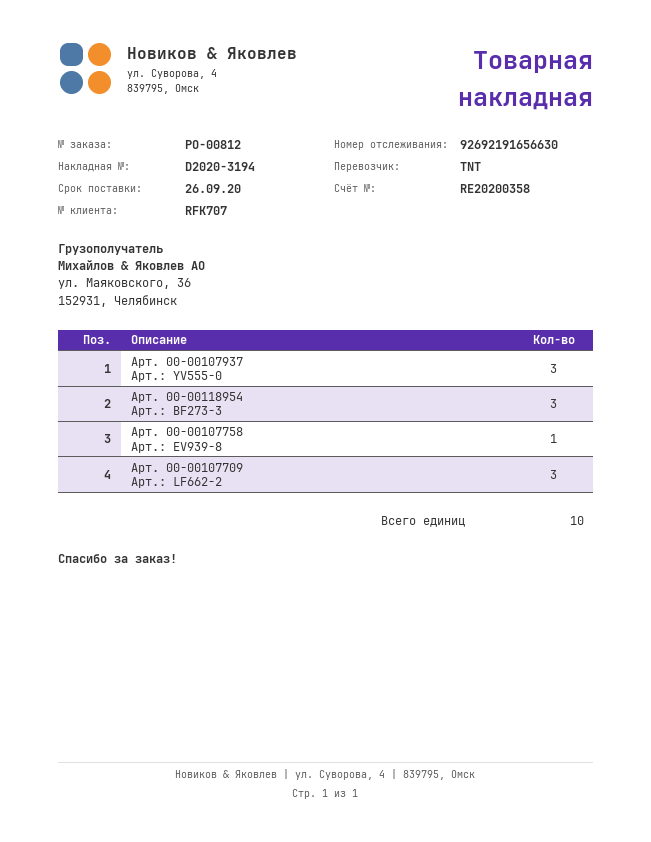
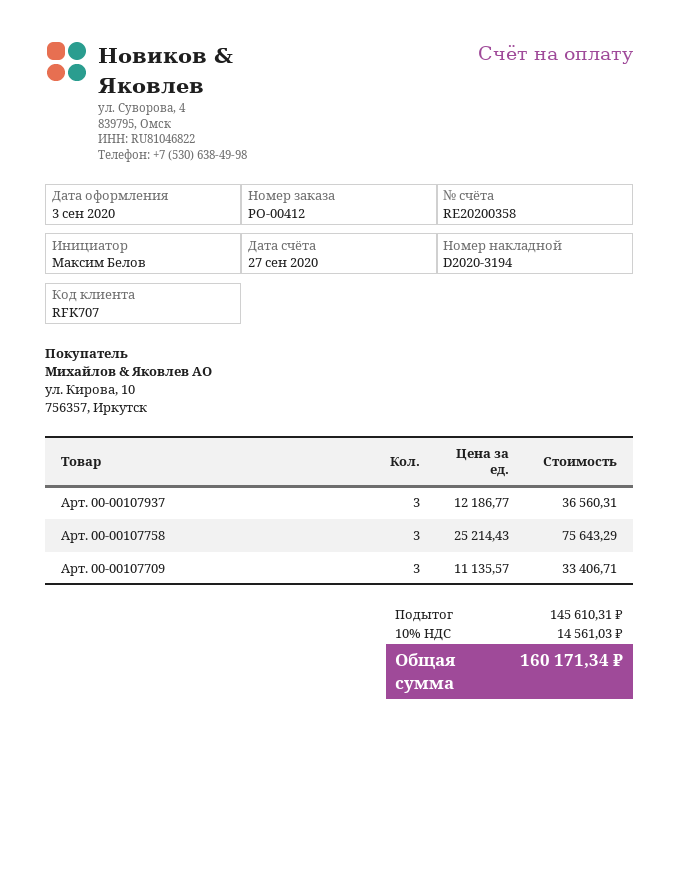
order number: PO-00812 -> PO-00412
Арт. 00-00118954: 3 -> none
Арт. 00-00107758: 1 -> 3

